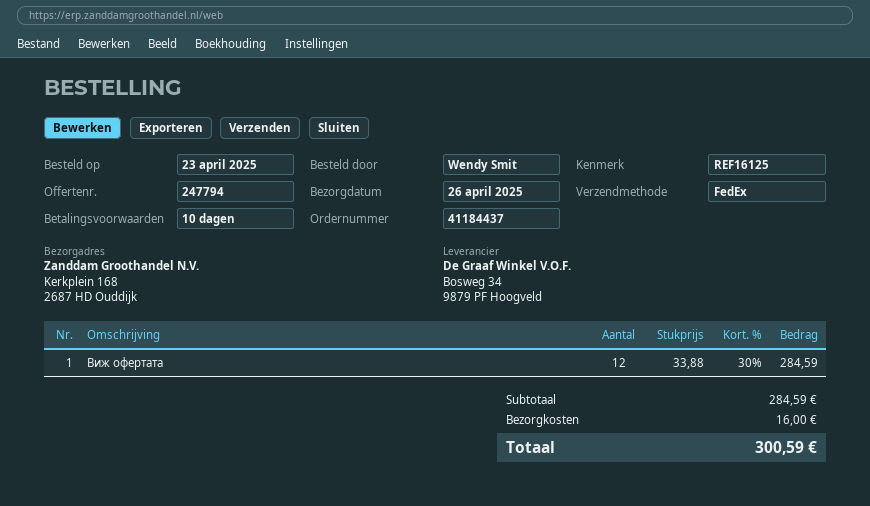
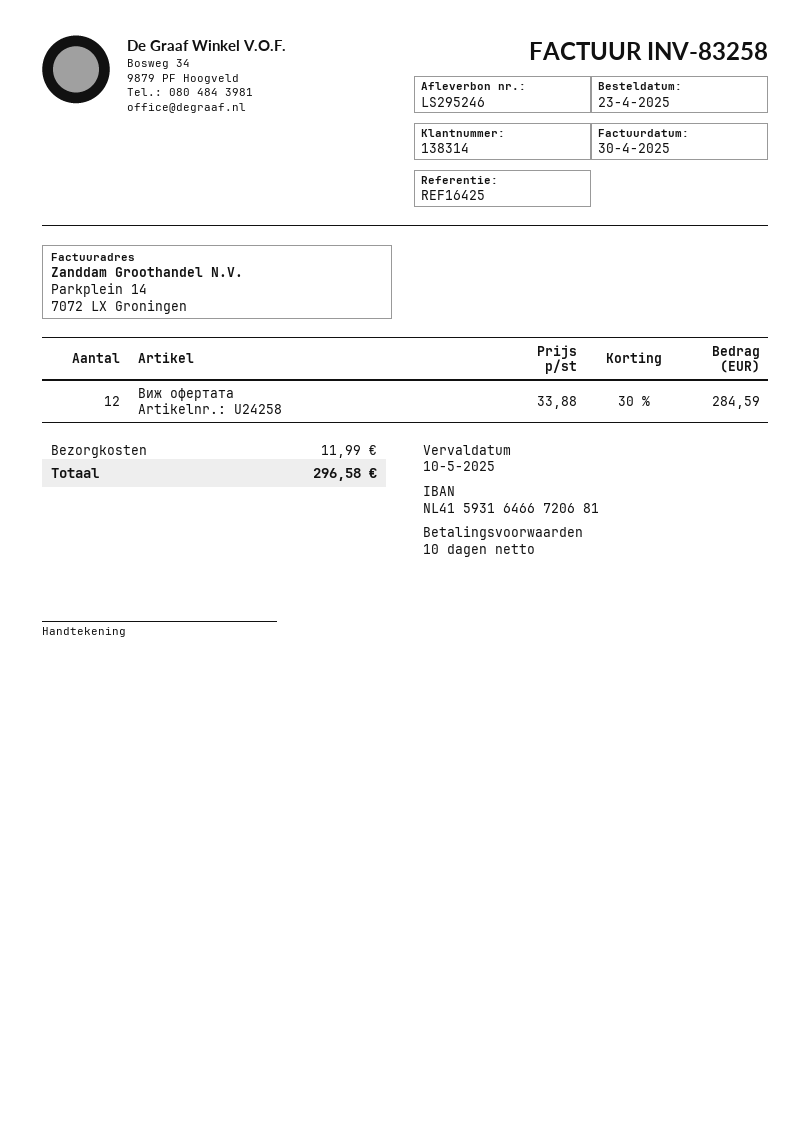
reference: REF16125 -> REF16425
shipping: 16.00 -> 11.99
total: 300.59 -> 296.58

